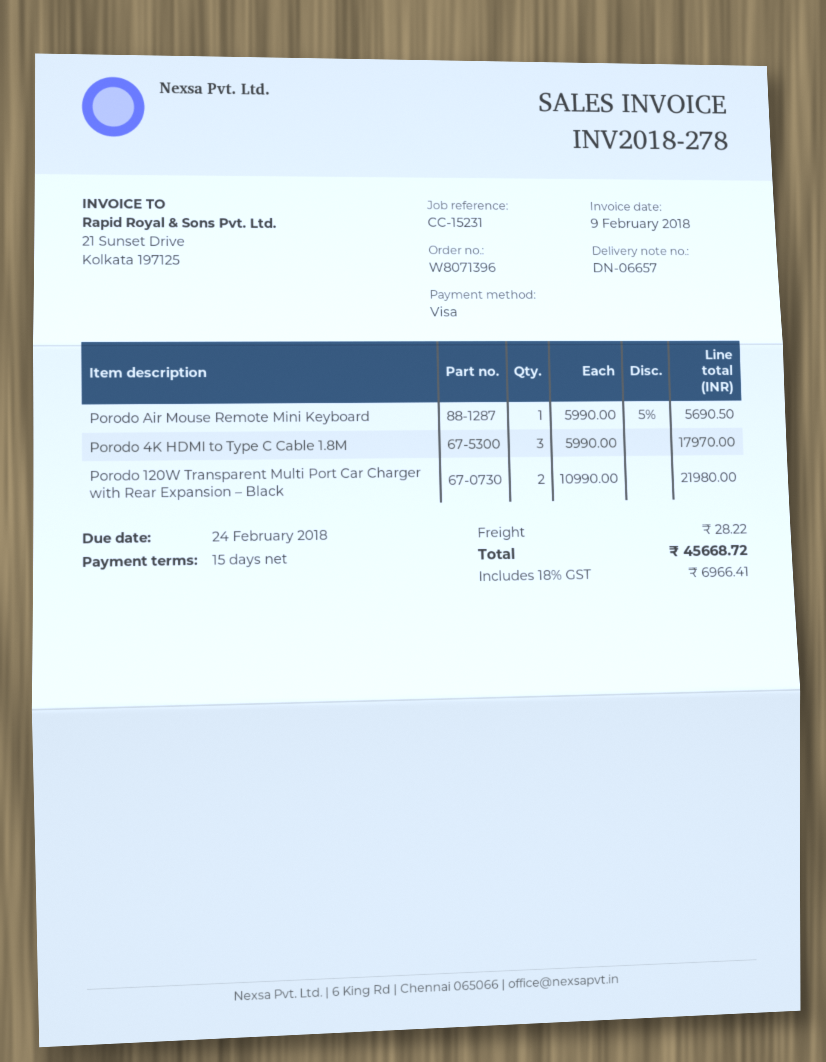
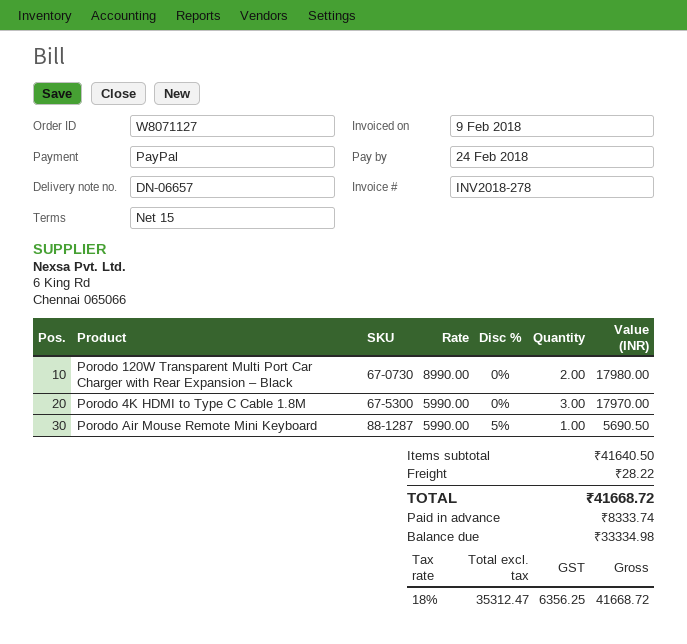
order number: W8071396 -> W8071127
payment method: Visa -> PayPal
Porodo 120W Transparent Multi Port Car Charger with Rear Expansion – Black: 2 x 10990.00 = 21980.00 -> 2 x 8990.00 = 17980.00
tax: 18% = 6966.41 -> 18% = 6356.25
total: 45668.72 -> 41668.72

